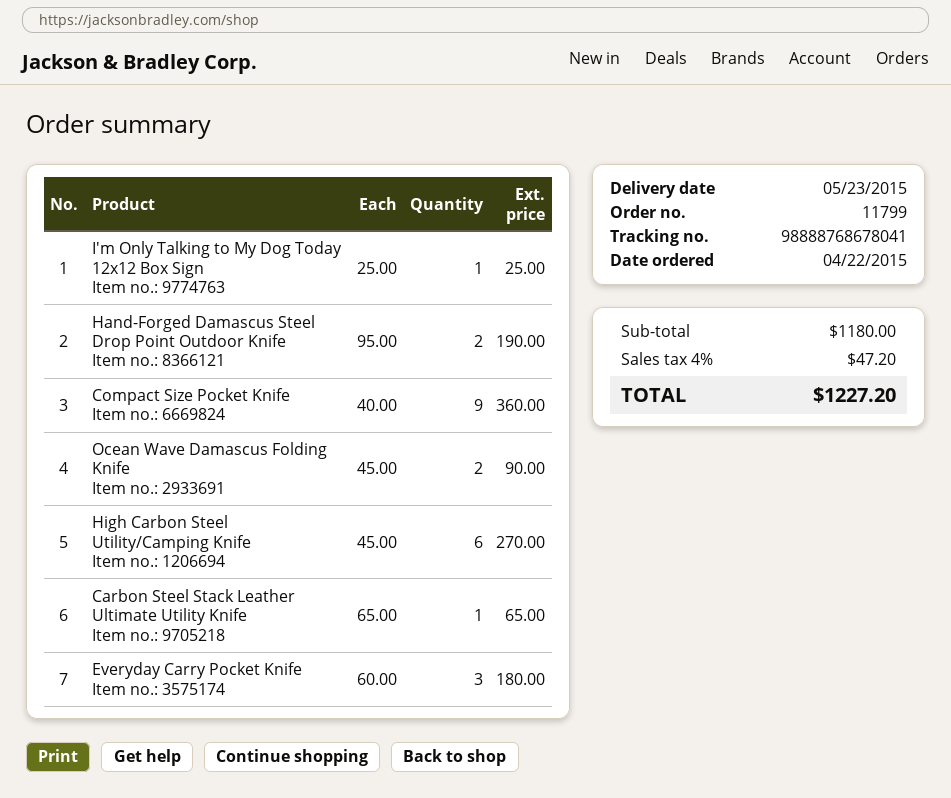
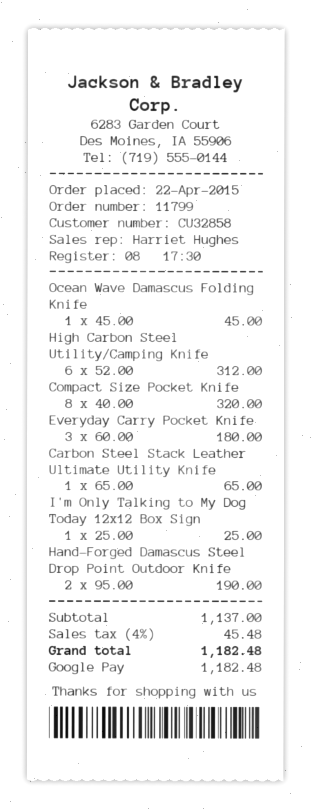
Compact Size Pocket Knife: 9 x 40.00 = 360.00 -> 8 x 40.00 = 320.00
Ocean Wave Damascus Folding Knife: 2 x 45.00 = 90.00 -> 1 x 45.00 = 45.00
High Carbon Steel Utility/Camping Knife: 6 x 45.00 = 270.00 -> 6 x 52.00 = 312.00
subtotal: 1180.00 -> 1137.00
tax: 4% = 47.20 -> 4% = 45.48
total: 1227.20 -> 1182.48

